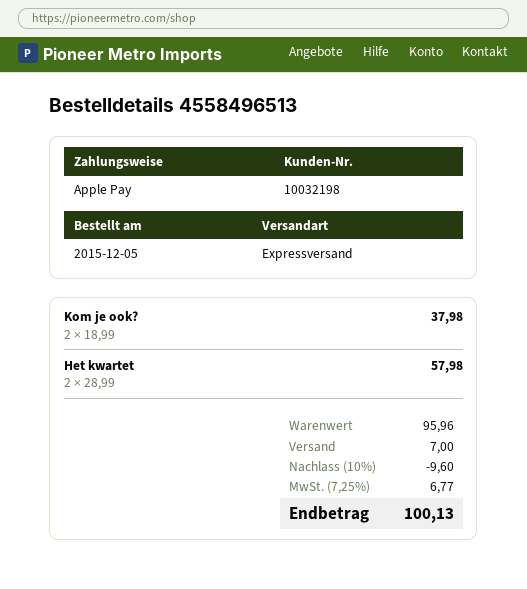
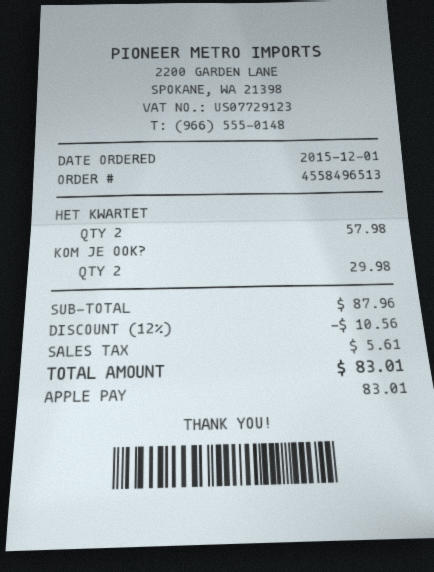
order date: 2015-12-05 -> 2015-12-01
Kom je ook?: 2 for 37.98 -> 2 for 29.98
subtotal: 95.96 -> 87.96
discount: 10% = 9.60 -> 12% = 10.56
shipping: 7.00 -> none
tax: 6.77 -> 5.61
total: 100.13 -> 83.01

